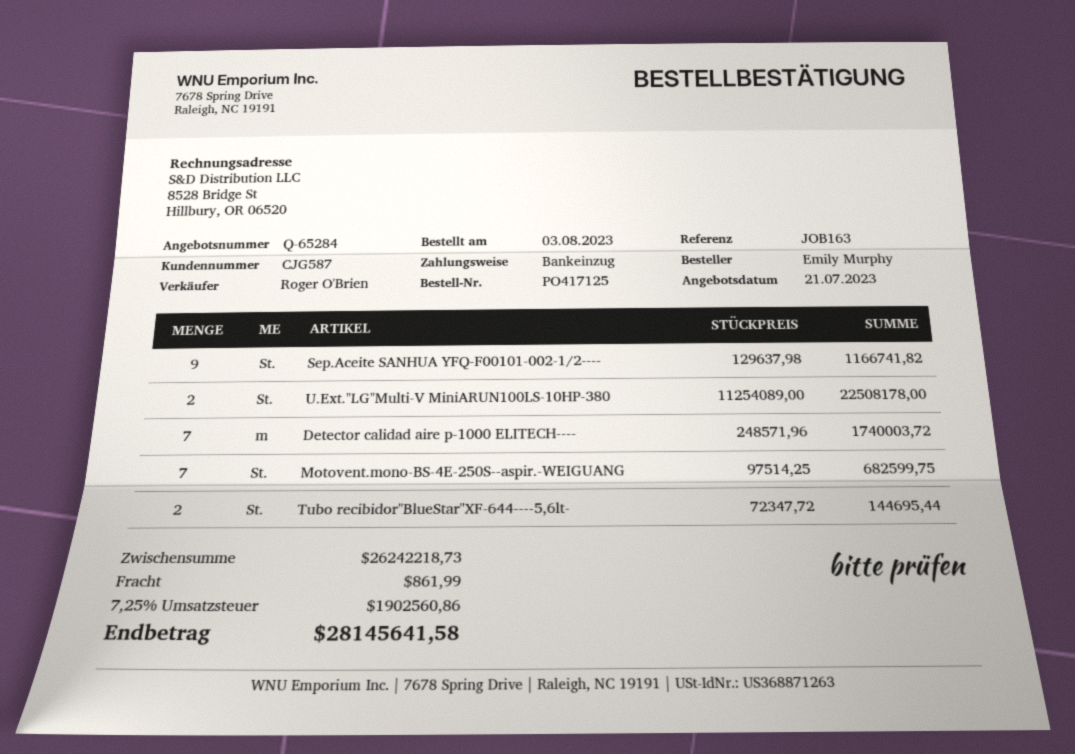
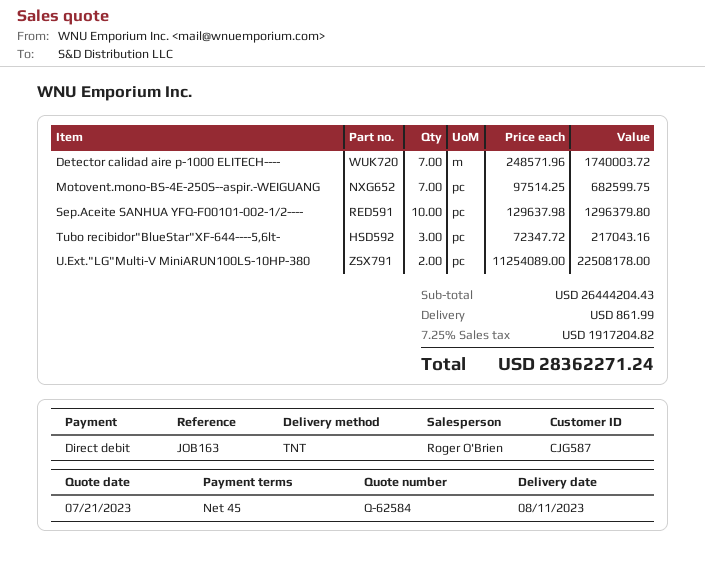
quote number: Q-65284 -> Q-62584
Sep.Aceite SANHUA YFQ-F00101-002-1/2----: 9 x 129637.98 = 1166741.82 -> 10 x 129637.98 = 1296379.80
Tubo recibidor"BlueStar"XF-644----5,6lt-: 2 x 72347.72 = 144695.44 -> 3 x 72347.72 = 217043.16
subtotal: 26242218.73 -> 26444204.43
tax: 7.25% = 1902560.86 -> 7.25% = 1917204.82
total: 28145641.58 -> 28362271.24

